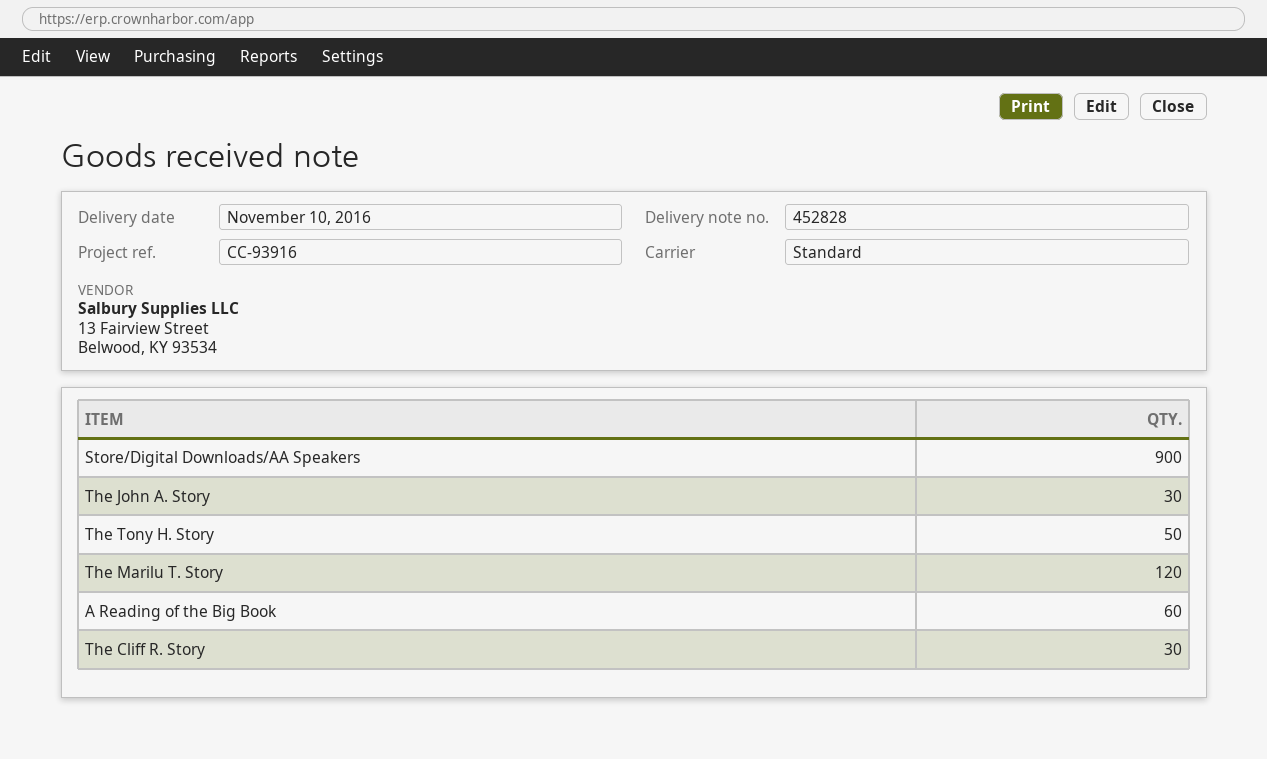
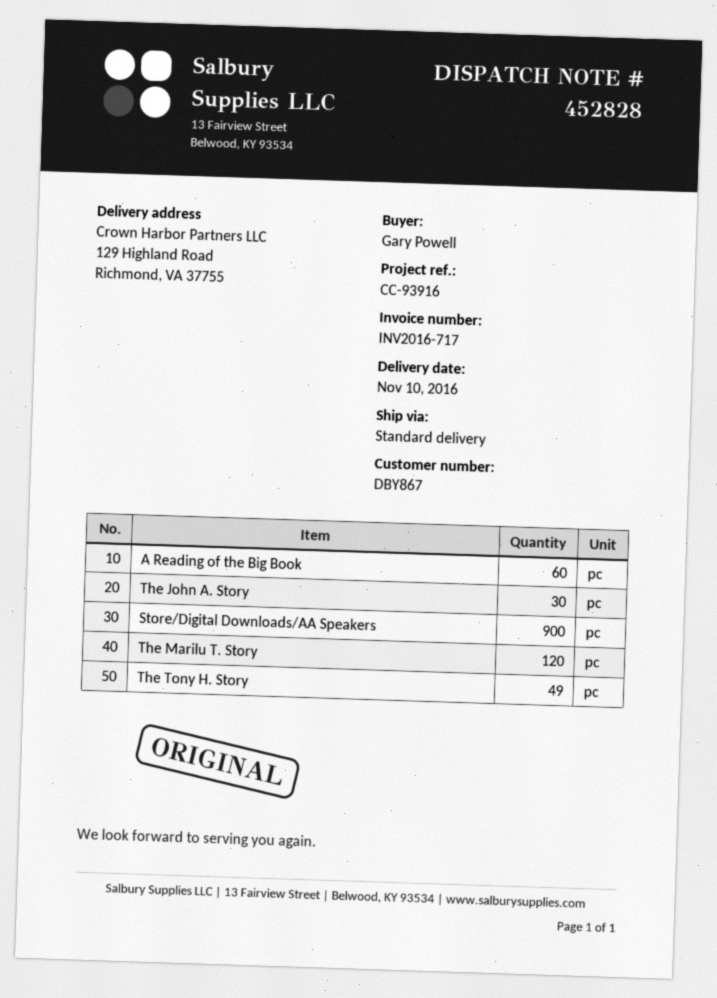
The Tony H. Story: 50 -> 49
The Cliff R. Story: 30 -> none

